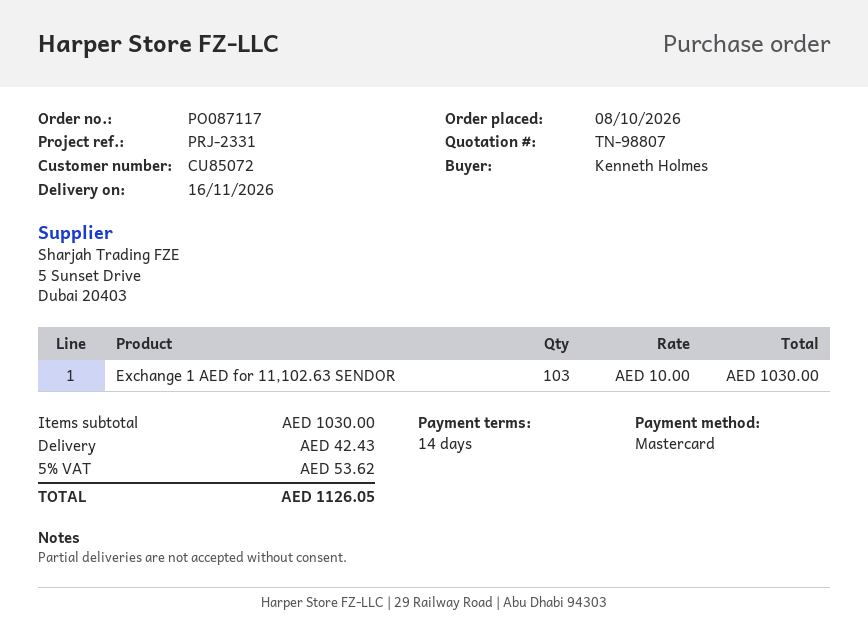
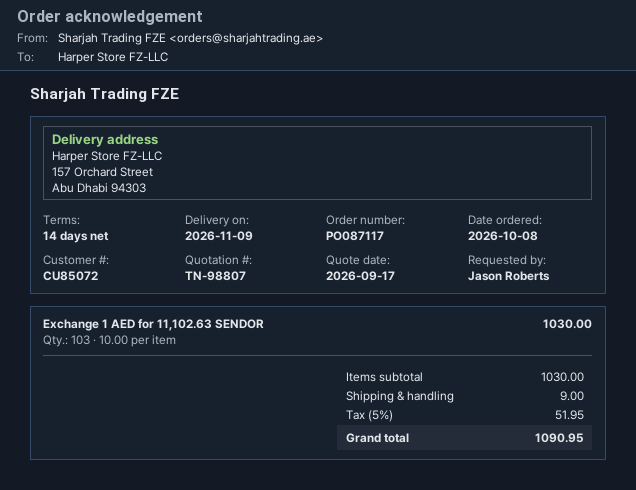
delivery date: 2026-11-16 -> 2026-11-09
ordered by: Kenneth Holmes -> Jason Roberts
shipping: 42.43 -> 9.00
tax: 5% = 53.62 -> 5% = 51.95
total: 1126.05 -> 1090.95

